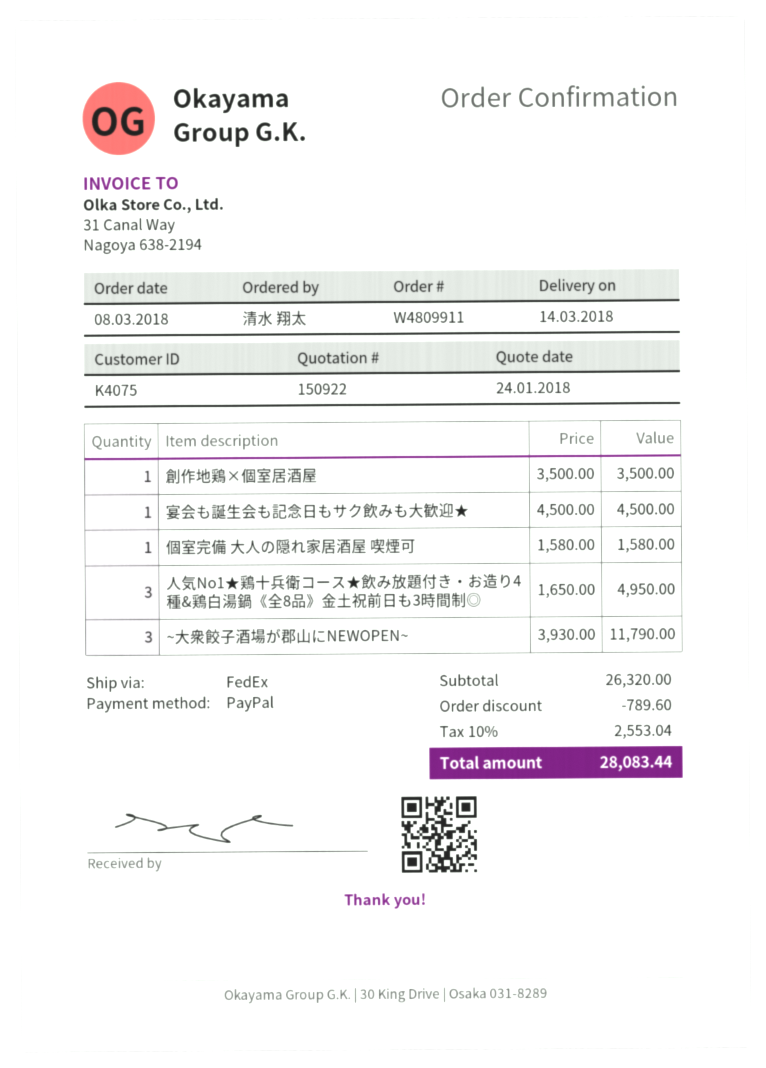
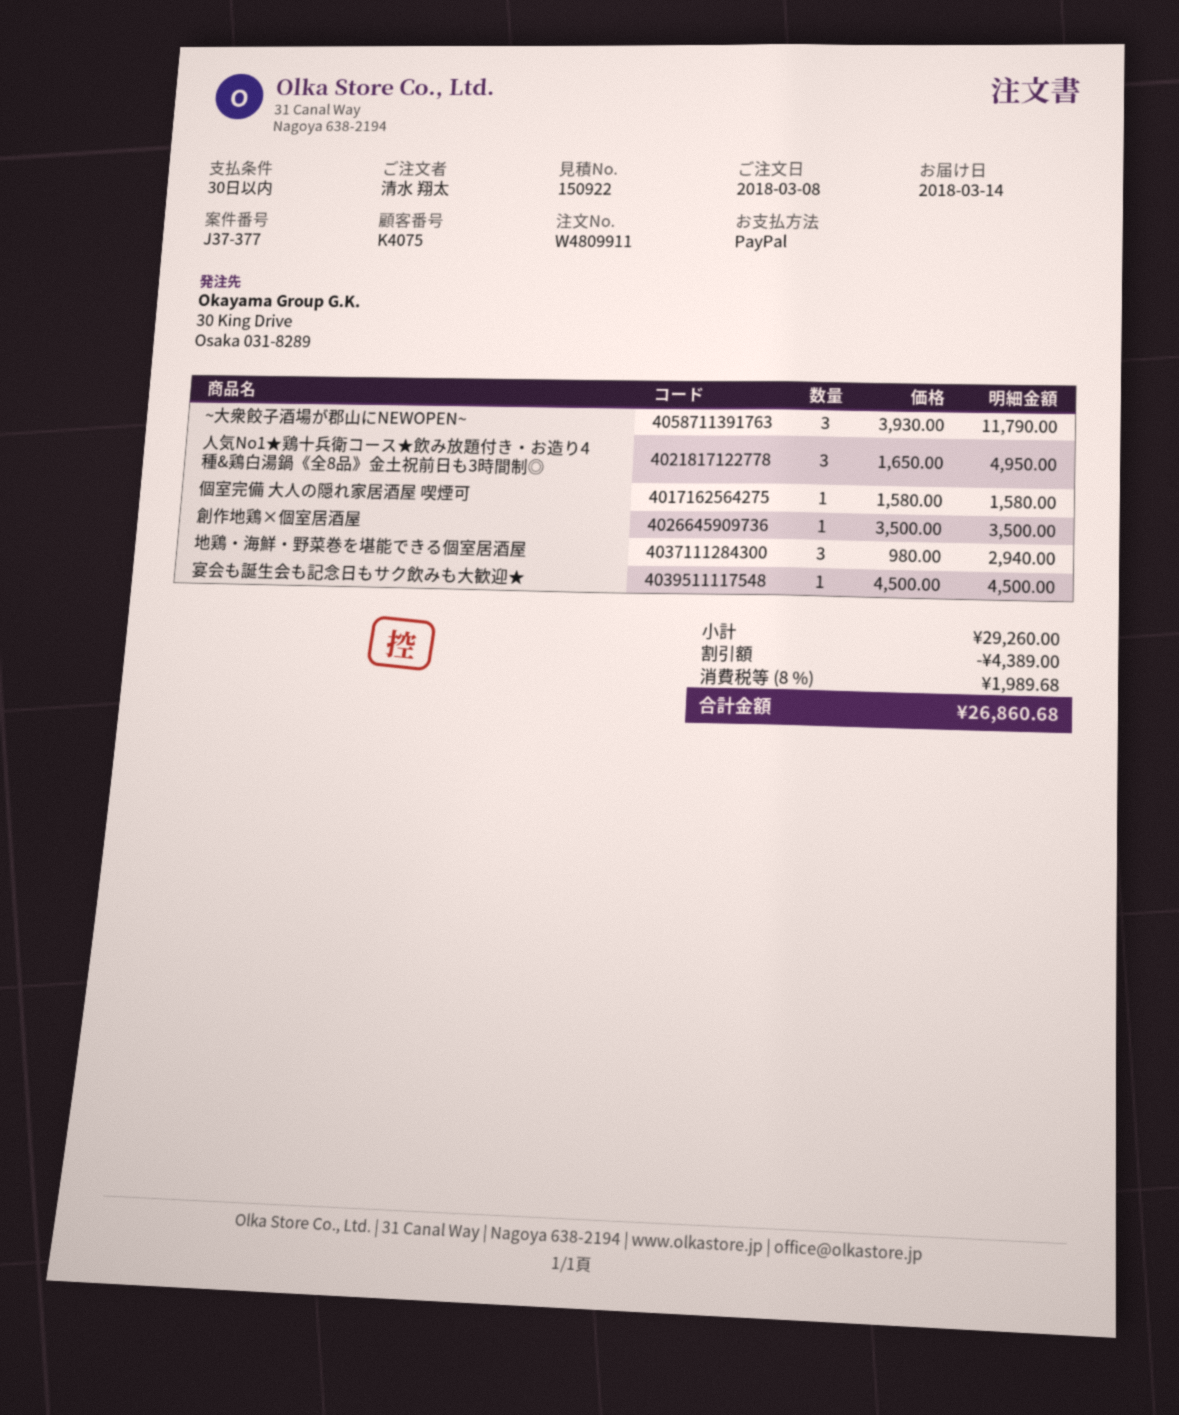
地鶏・海鮮・野菜巻を堪能できる個室居酒屋: none -> 3 x 980.00 = 2940.00
subtotal: 26320.00 -> 29260.00
discount: 789.60 -> 4389.00
tax: 10% = 2553.04 -> 8% = 1989.68
total: 28083.44 -> 26860.68

